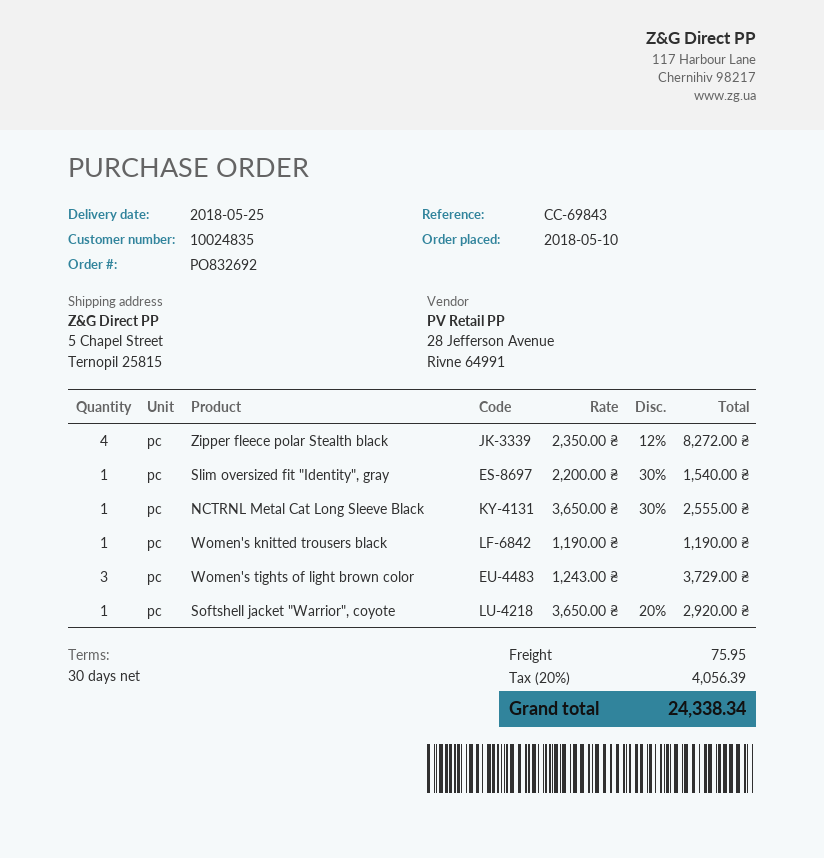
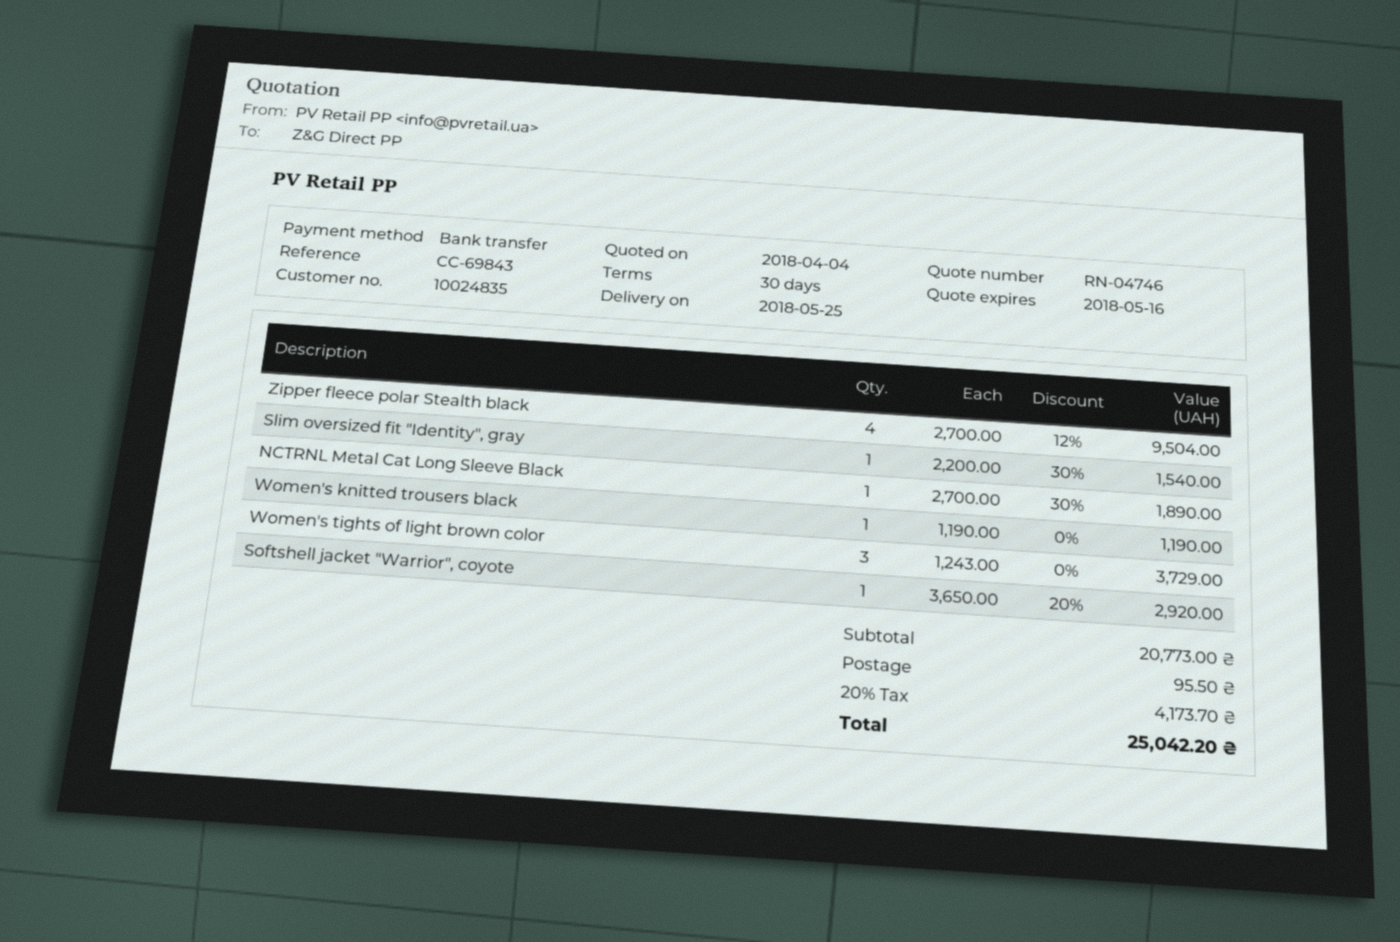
Zipper fleece polar Stealth black: 4 x 2350.00 - 12% = 8272.00 -> 4 x 2700.00 - 12% = 9504.00
NCTRNL Metal Cat Long Sleeve Black: 1 x 3650.00 - 30% = 2555.00 -> 1 x 2700.00 - 30% = 1890.00
shipping: 75.95 -> 95.50
tax: 20% = 4056.39 -> 20% = 4173.70
total: 24338.34 -> 25042.20

